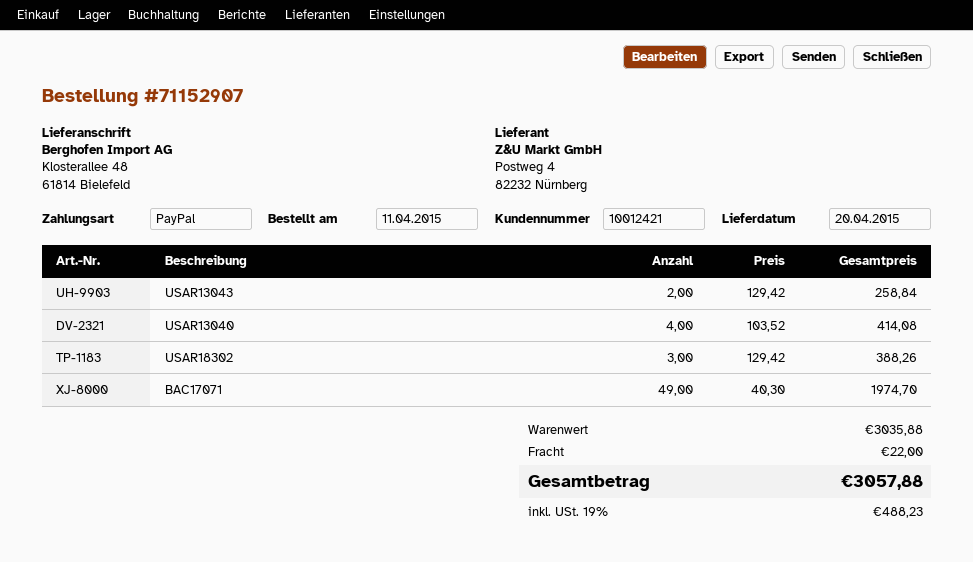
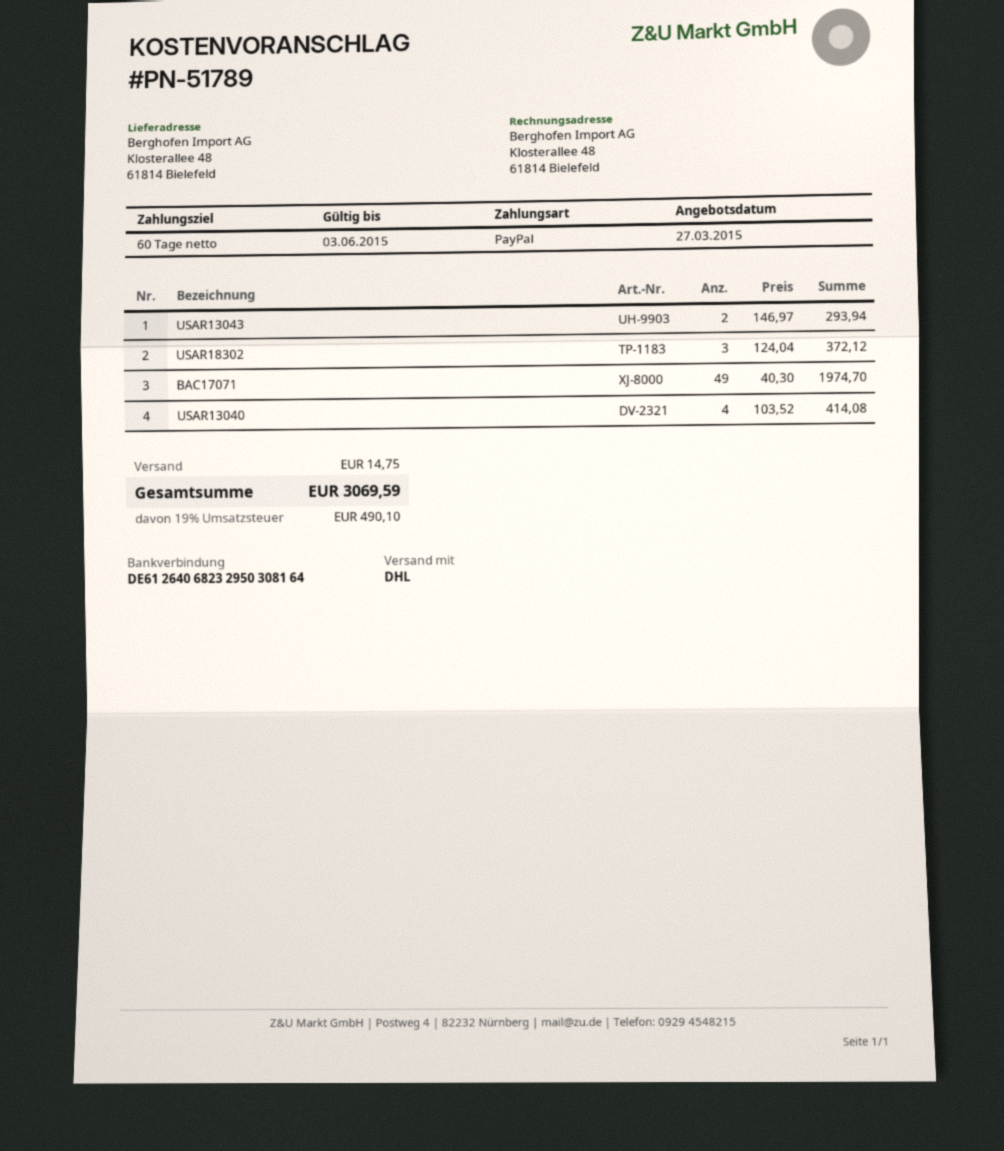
USAR13043: 2 x 129.42 = 258.84 -> 2 x 146.97 = 293.94
USAR18302: 3 x 129.42 = 388.26 -> 3 x 124.04 = 372.12
shipping: 22.00 -> 14.75
tax: 19% = 488.23 -> 19% = 490.10
total: 3057.88 -> 3069.59

